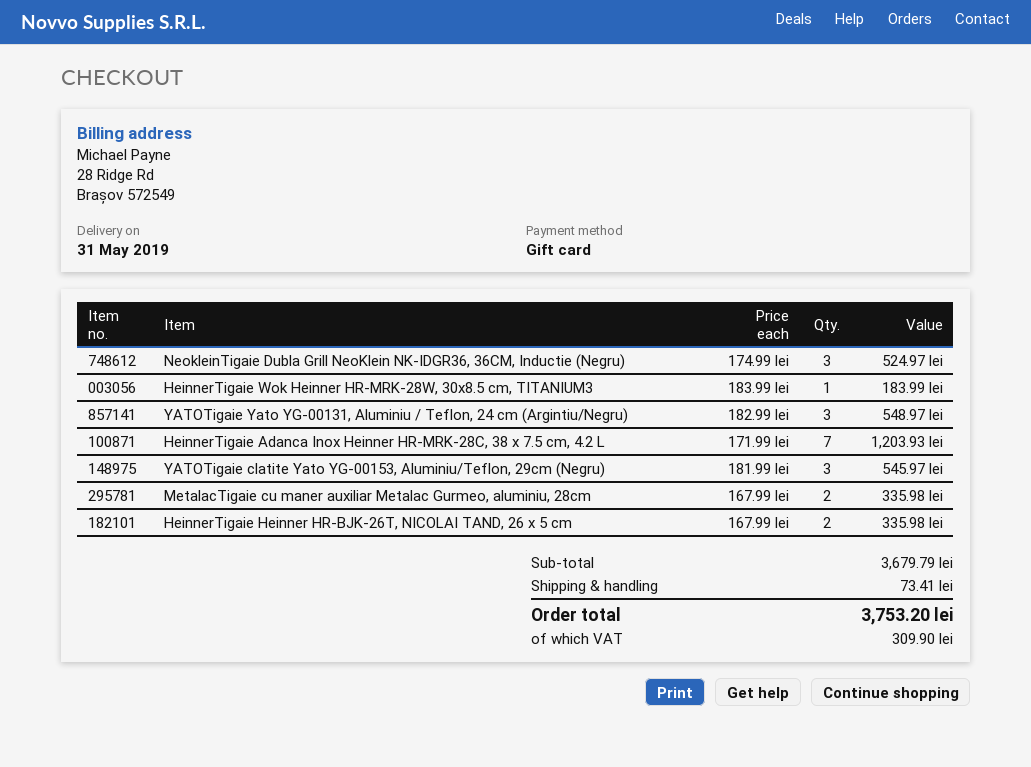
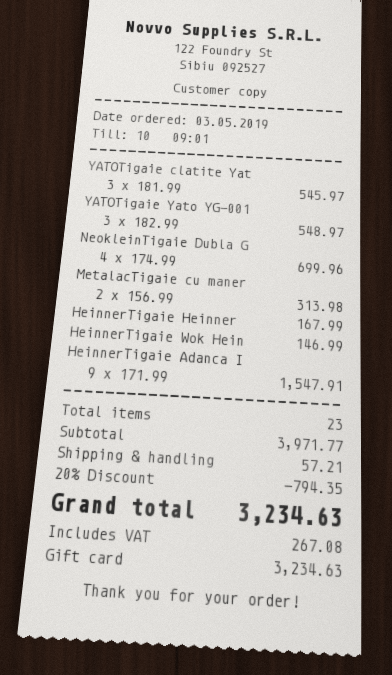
NeokleinTigaie Dubla Grill NeoKlein NK-IDGR36, 36CM, Inductie (Negru): 3 x 174.99 = 524.97 -> 4 x 174.99 = 699.96
HeinnerTigaie Wok Heinner HR-MRK-28W, 30x8.5 cm, TITANIUM3: 1 x 183.99 = 183.99 -> 1 x 146.99 = 146.99
HeinnerTigaie Adanca Inox Heinner HR-MRK-28C, 38 x 7.5 cm, 4.2 L: 7 x 171.99 = 1203.93 -> 9 x 171.99 = 1547.91
MetalacTigaie cu maner auxiliar Metalac Gurmeo, aluminiu, 28cm: 2 x 167.99 = 335.98 -> 2 x 156.99 = 313.98
HeinnerTigaie Heinner HR-BJK-26T, NICOLAI TAND, 26 x 5 cm: 2 x 167.99 = 335.98 -> 1 x 167.99 = 167.99
subtotal: 3679.79 -> 3971.77
discount: none -> 20% = 794.35
shipping: 73.41 -> 57.21
tax: 309.90 -> 267.08
total: 3753.20 -> 3234.63

